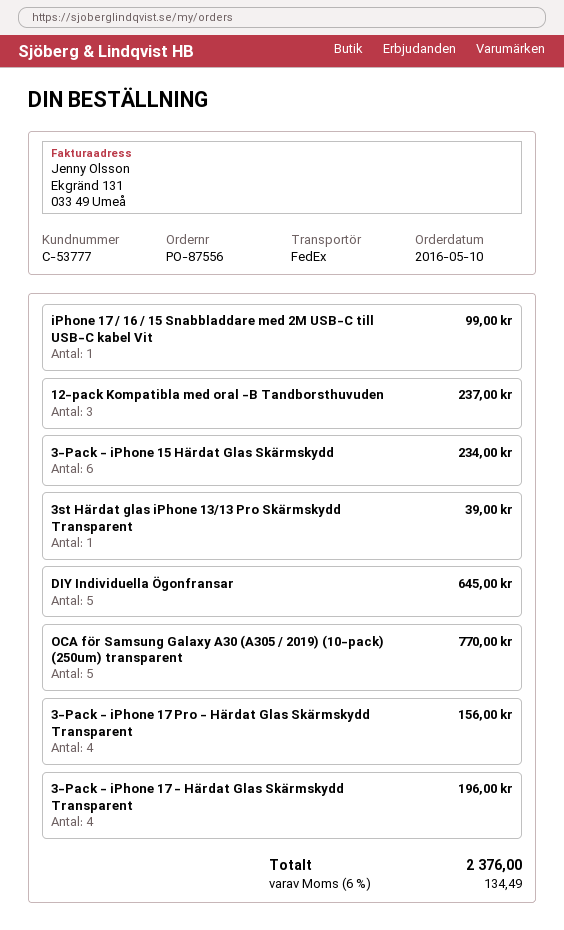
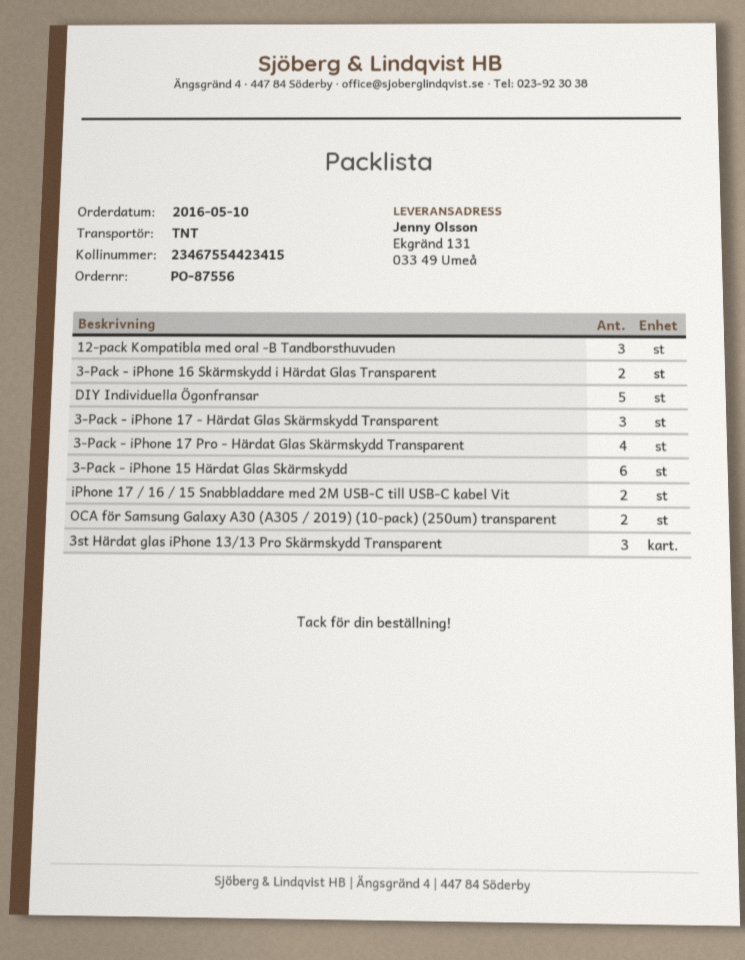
shipping method: FedEx -> TNT
iPhone 17 / 16 / 15 Snabbladdare med 2M USB-C till USB-C kabel Vit: 1 -> 2
3st Härdat glas iPhone 13/13 Pro Skärmskydd Transparent: 1 -> 3
OCA för Samsung Galaxy A30 (A305 / 2019) (10-pack) (250um) transparent: 5 -> 2
3-Pack - iPhone 17 - Härdat Glas Skärmskydd Transparent: 4 -> 3
3-Pack - iPhone 16 Skärmskydd i Härdat Glas Transparent: none -> 2

